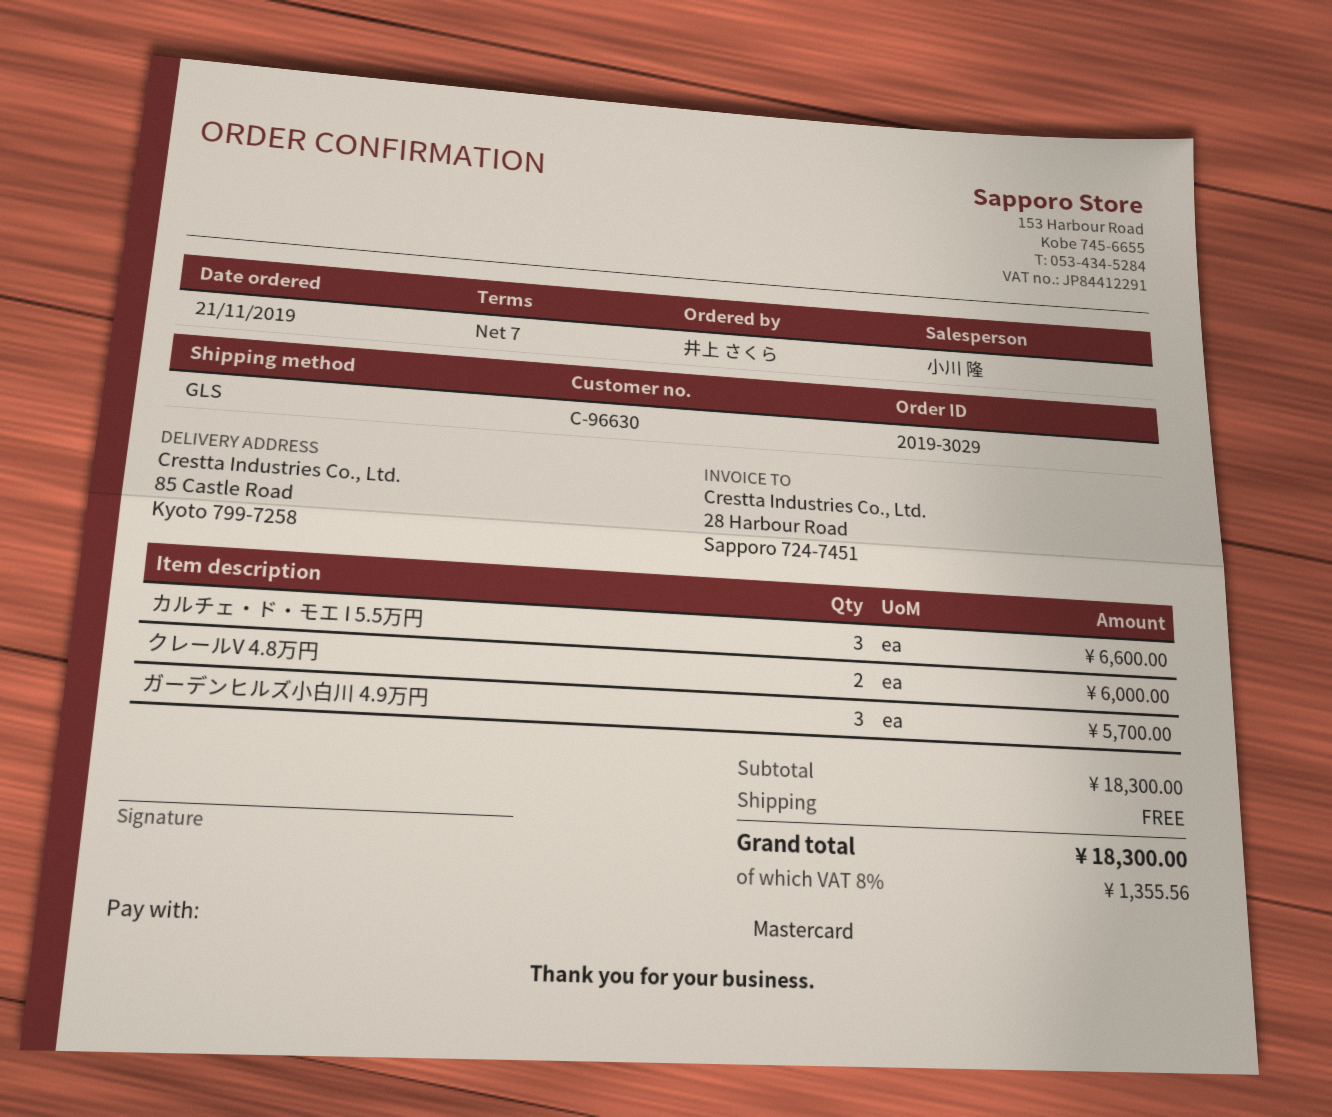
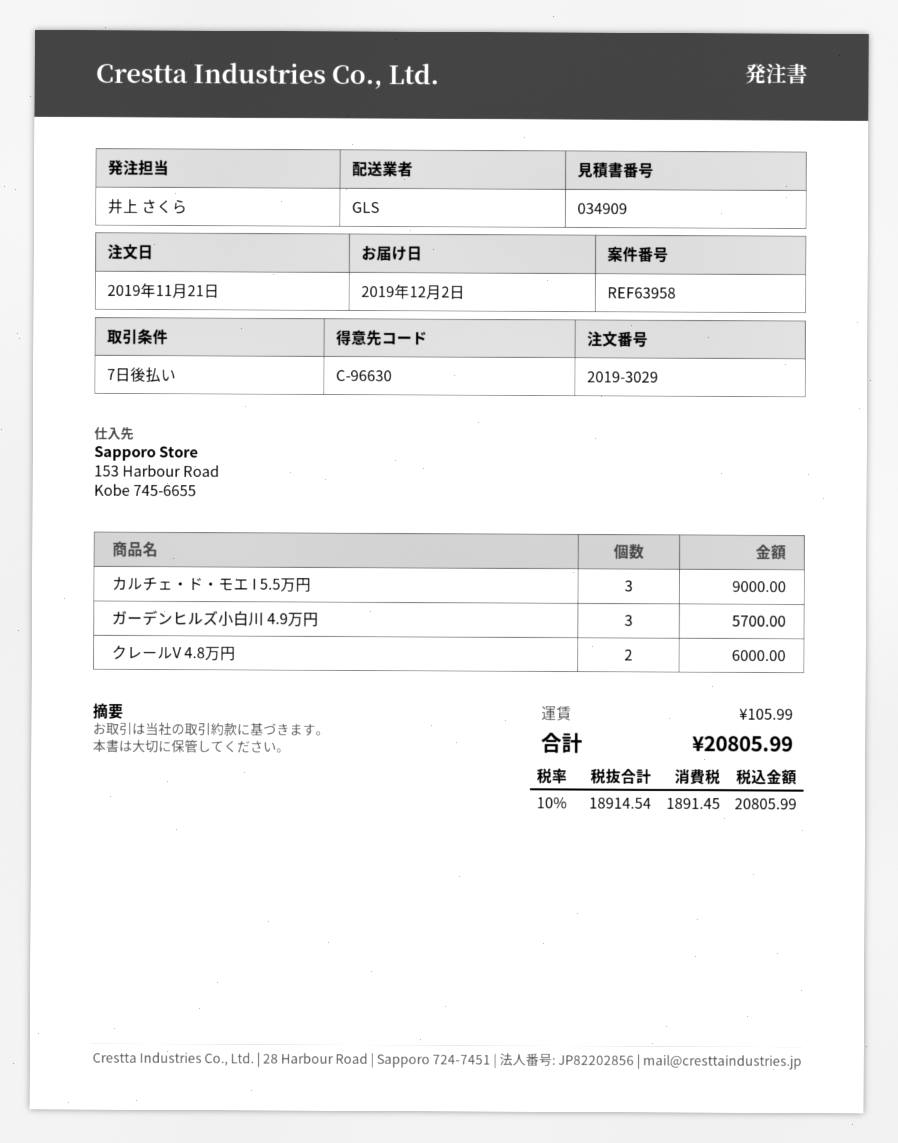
カルチェ・ド・モエ I 5.5万円: 3 for 6600.00 -> 3 for 9000.00
shipping: 0.00 -> 105.99
tax: 8% = 1355.56 -> 10% = 1891.45
total: 18300.00 -> 20805.99

